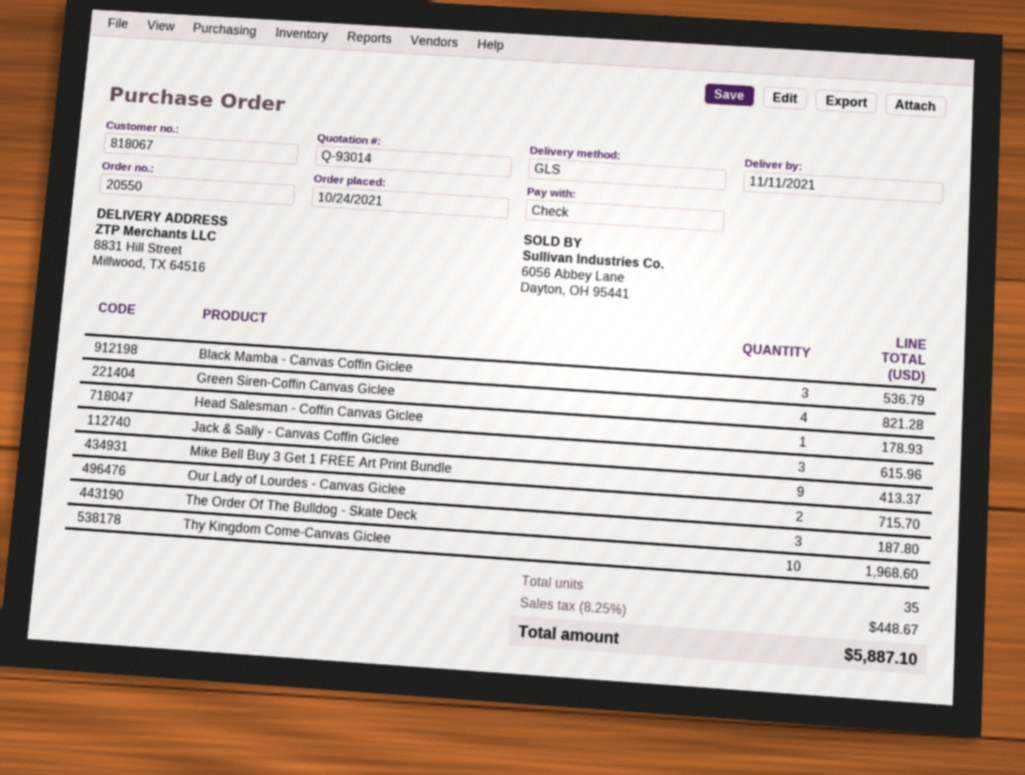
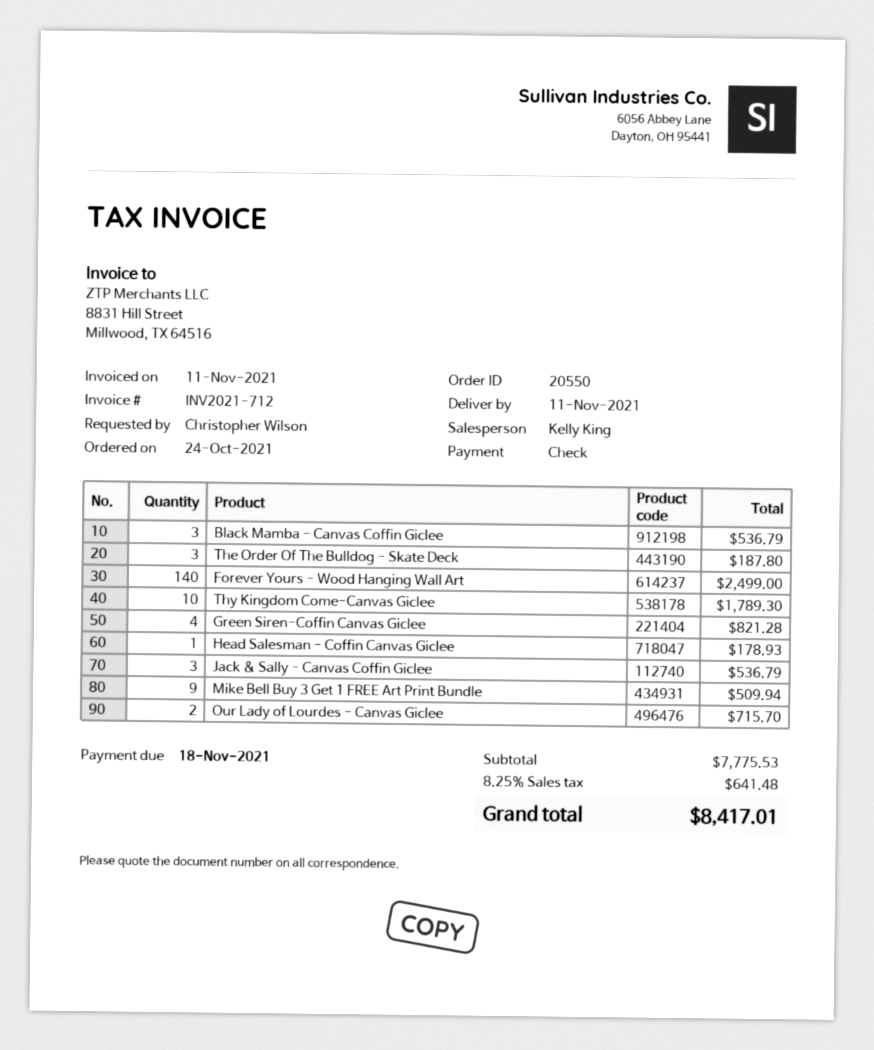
Jack & Sally - Canvas Coffin Giclee: 3 for 615.96 -> 3 for 536.79
Mike Bell Buy 3 Get 1 FREE Art Print Bundle: 9 for 413.37 -> 9 for 509.94
Thy Kingdom Come-Canvas Giclee: 10 for 1968.60 -> 10 for 1789.30
Forever Yours - Wood Hanging Wall Art: none -> 140 for 2499.00
tax: 8.25% = 448.67 -> 8.25% = 641.48
total: 5887.10 -> 8417.01

